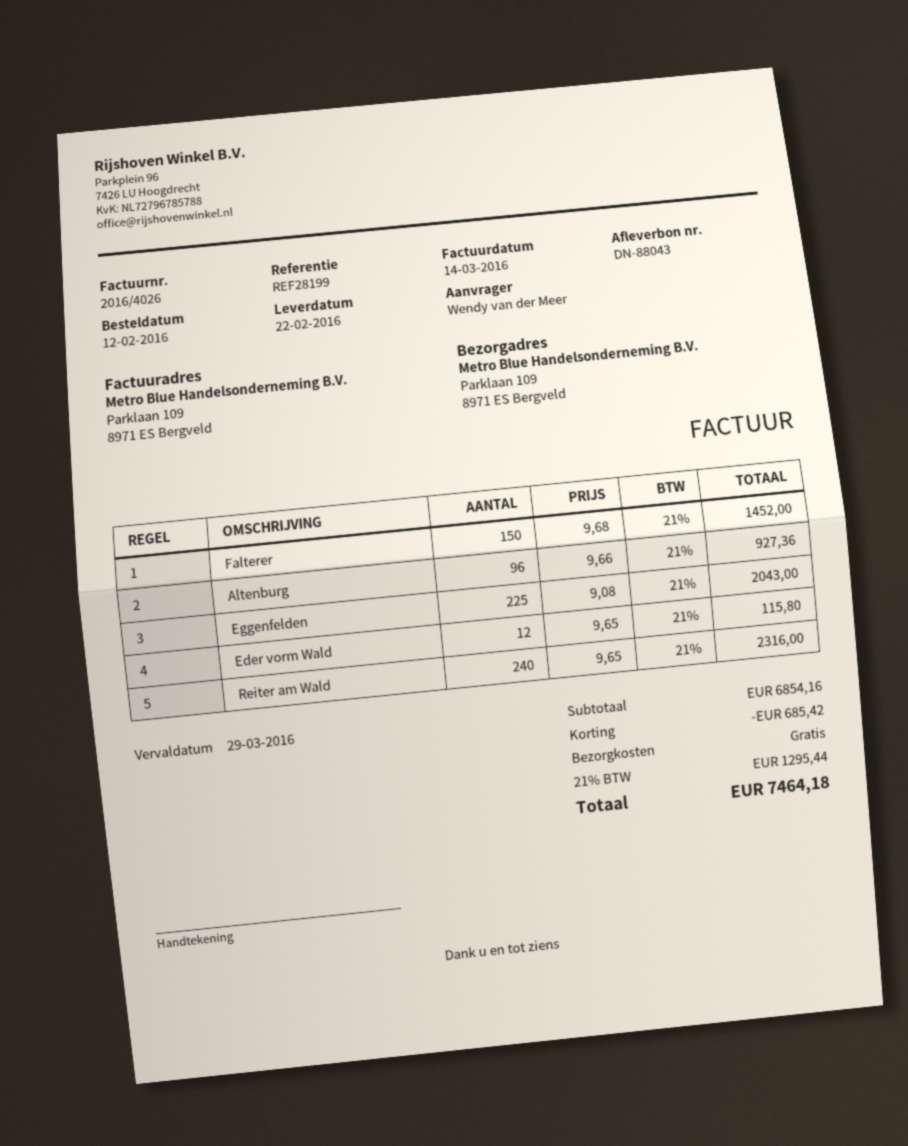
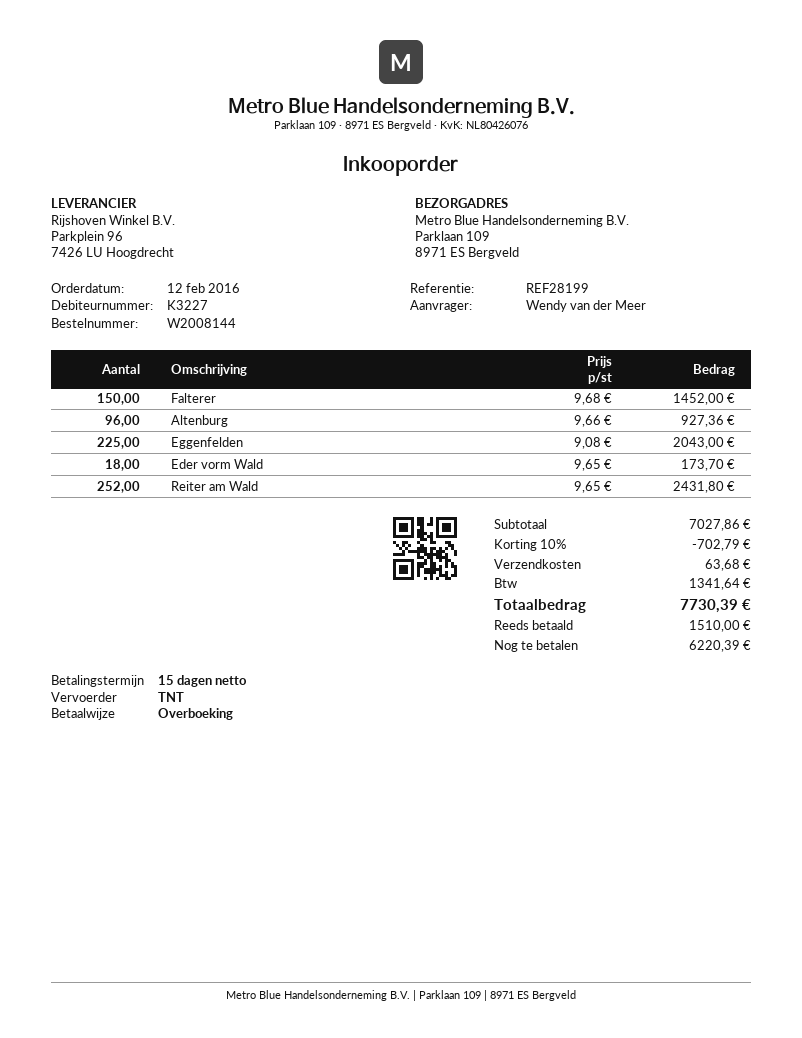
Eder vorm Wald: 12 x 9.65 = 115.80 -> 18 x 9.65 = 173.70
Reiter am Wald: 240 x 9.65 = 2316.00 -> 252 x 9.65 = 2431.80
subtotal: 6854.16 -> 7027.86
discount: 685.42 -> 702.79
shipping: 0.00 -> 63.68
tax: 1295.44 -> 1341.64
total: 7464.18 -> 7730.39

